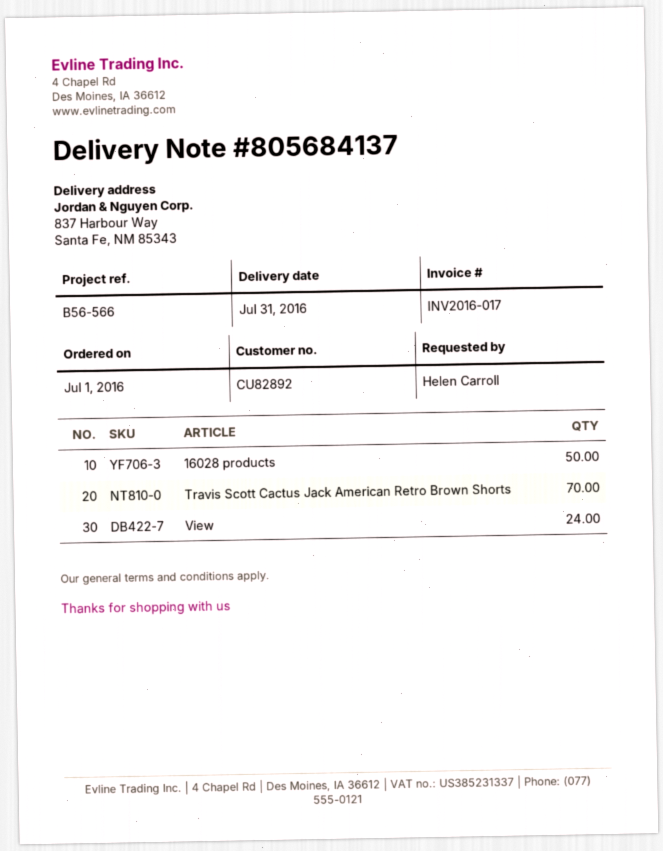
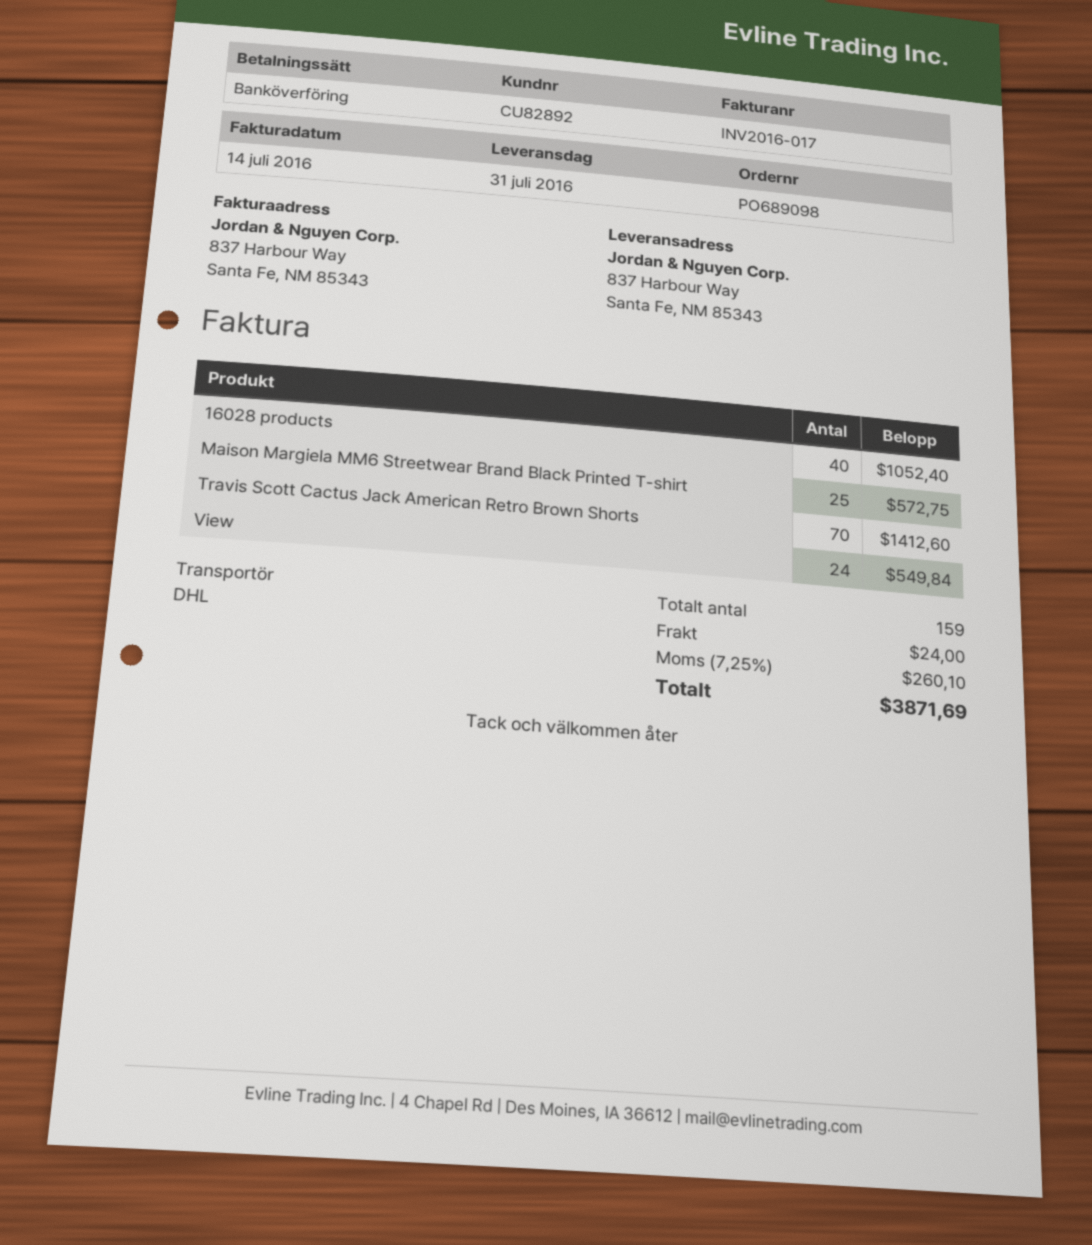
16028 products: 50 -> 40
Maison Margiela MM6 Streetwear Brand Black Printed T-shirt: none -> 25

